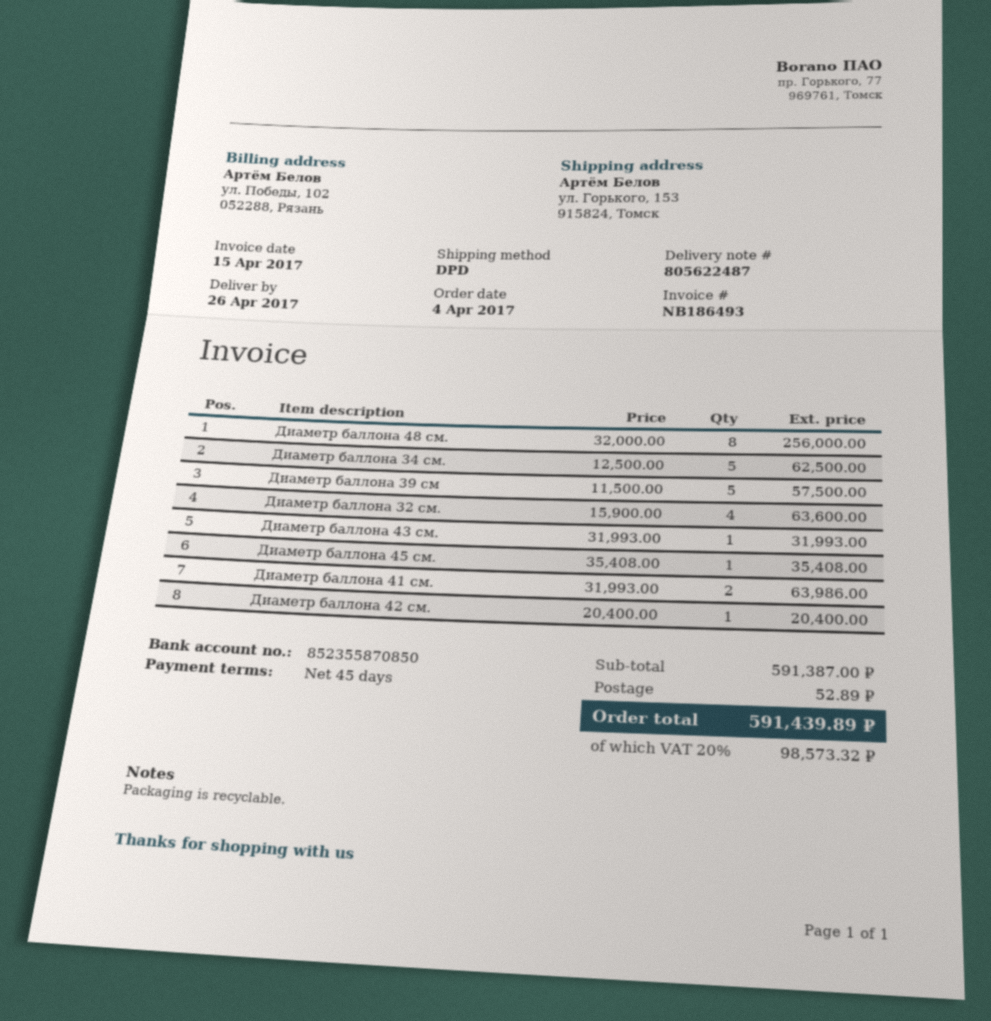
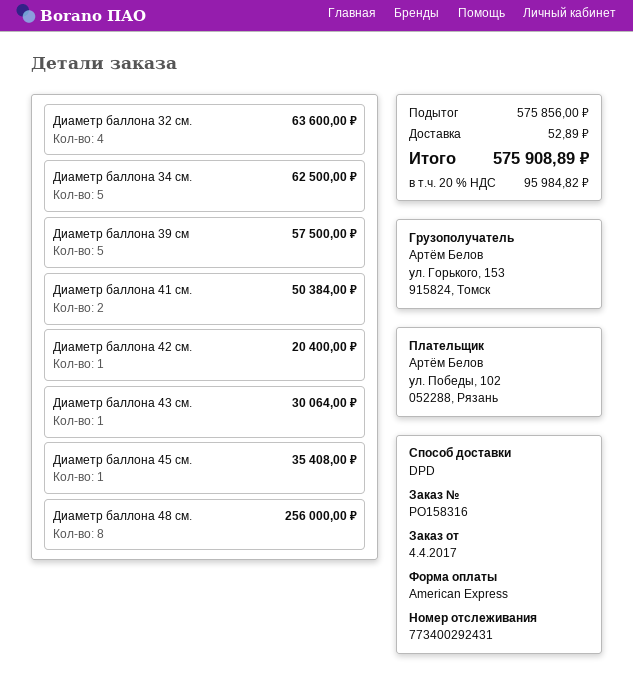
Диаметр баллона 43 см.: 1 for 31993.00 -> 1 for 30064.00
Диаметр баллона 41 см.: 2 for 63986.00 -> 2 for 50384.00
subtotal: 591387.00 -> 575856.00
tax: 20% = 98573.32 -> 20% = 95984.82
total: 591439.89 -> 575908.89

